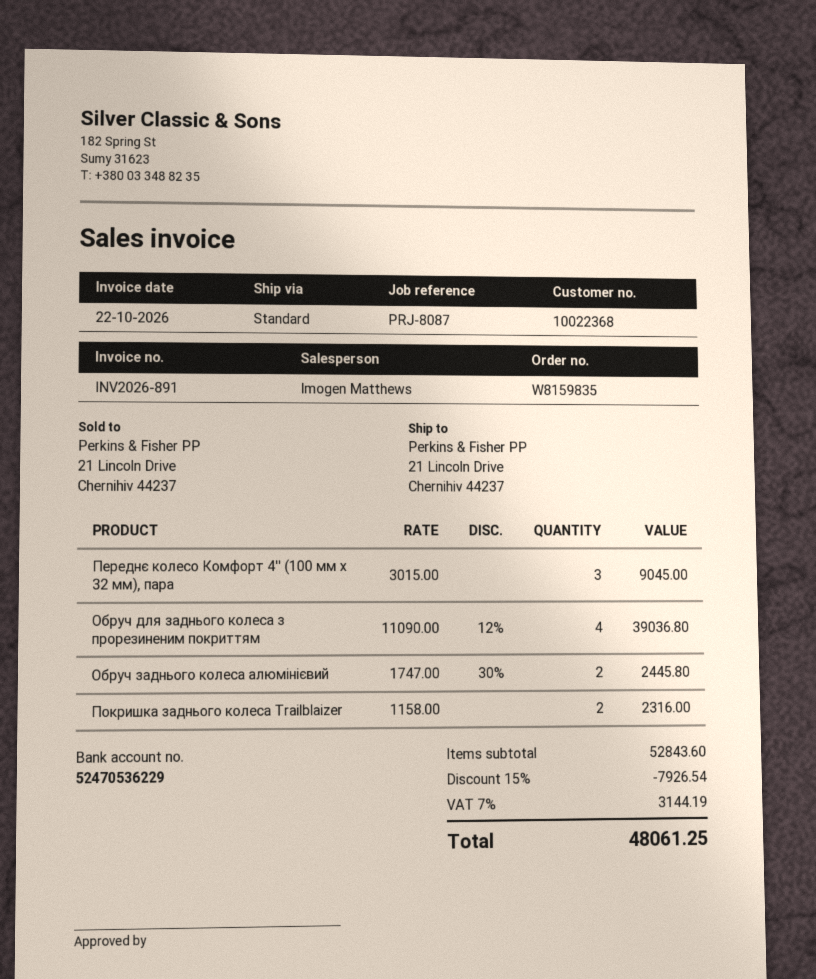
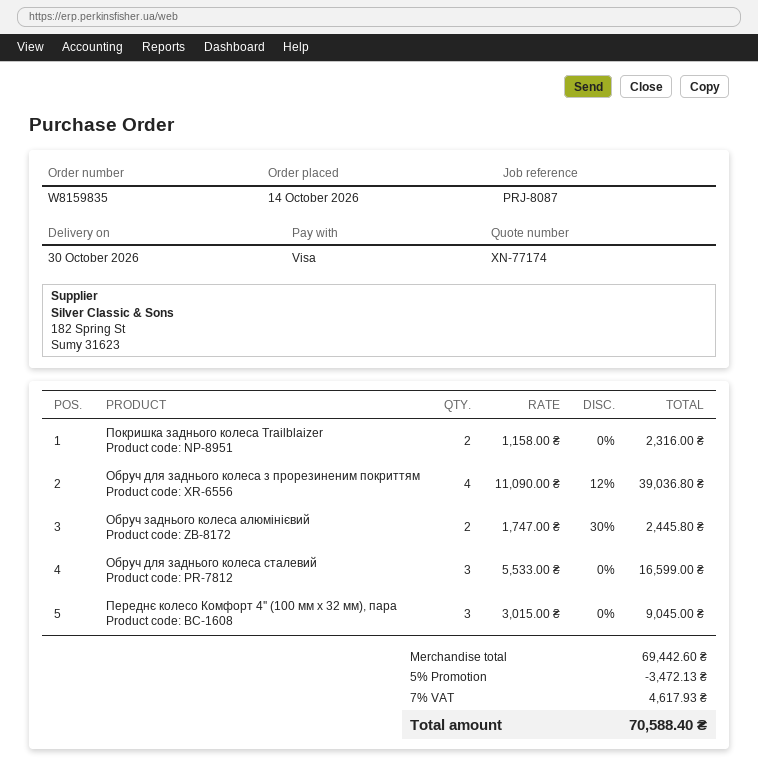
Обруч для заднього колеса сталевий: none -> 3 x 5533.00 = 16599.00
subtotal: 52843.60 -> 69442.60
discount: 15% = 7926.54 -> 5% = 3472.13
tax: 7% = 3144.19 -> 7% = 4617.93
total: 48061.25 -> 70588.40

